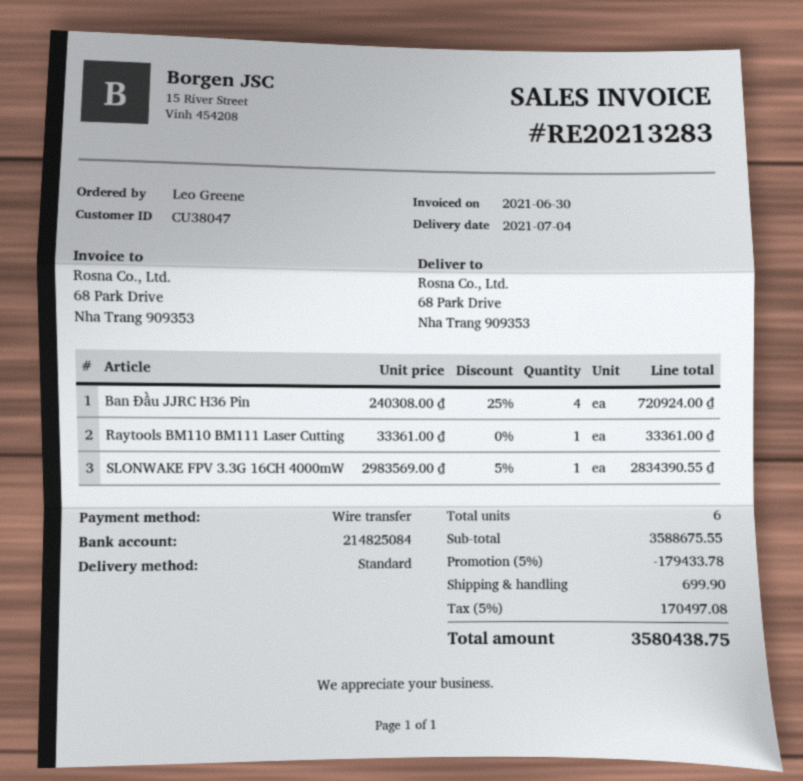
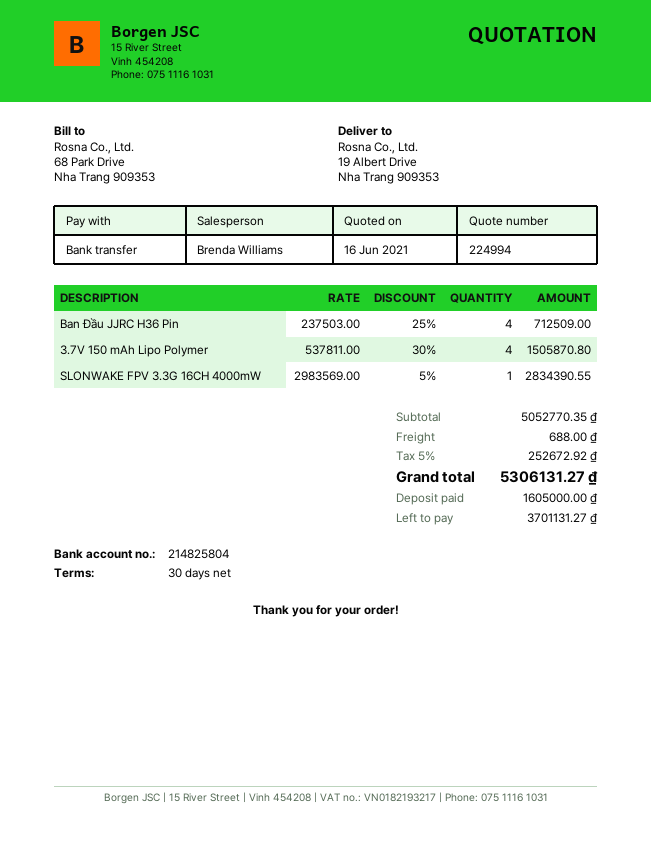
bank account: 214825084 -> 214825804
ship to: 68 Park Drive, Nha Trang 909353 -> 19 Albert Drive, Nha Trang 909353
Ban Đầu JJRC H36 Pin: 4 x 240308.00 - 25% = 720924.00 -> 4 x 237503.00 - 25% = 712509.00
Raytools BM110 BM111 Laser Cutting: 1 x 33361.00 = 33361.00 -> none
3.7V 150 mAh Lipo Polymer: none -> 4 x 537811.00 - 30% = 1505870.80
subtotal: 3588675.55 -> 5052770.35
discount: 5% = 179433.78 -> none
shipping: 699.90 -> 688.00
tax: 5% = 170497.08 -> 5% = 252672.92
total: 3580438.75 -> 5306131.27

